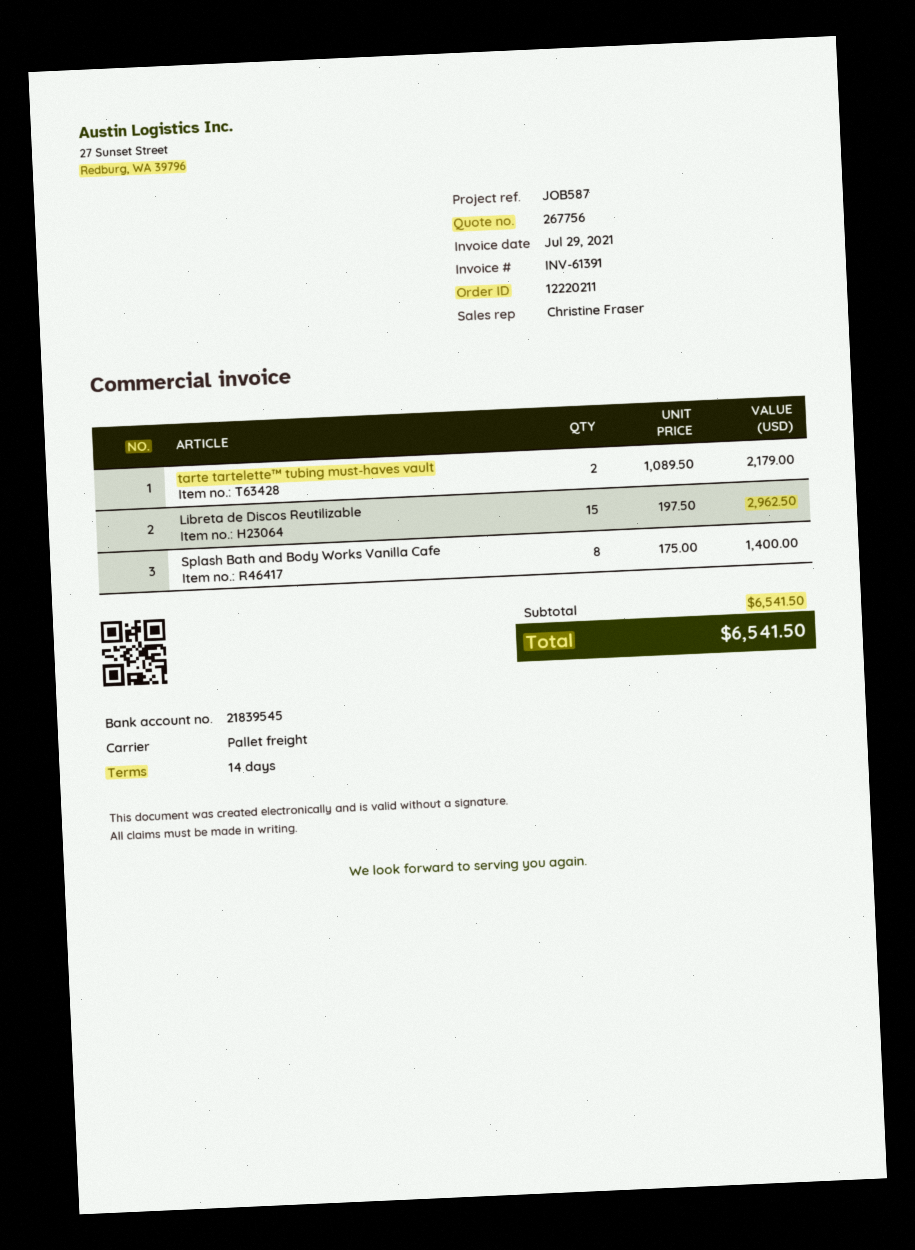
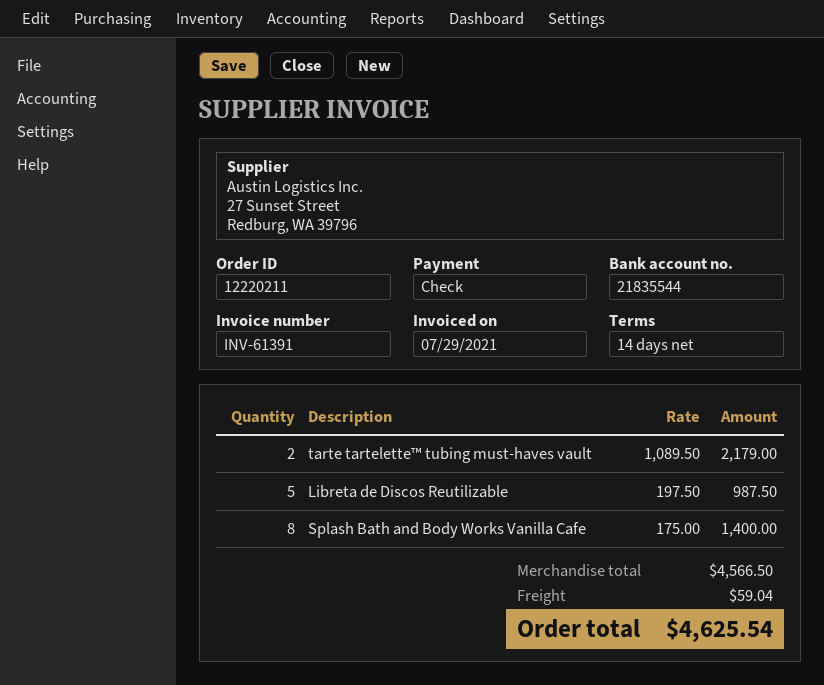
bank account: 21839545 -> 21835544
Libreta de Discos Reutilizable: 15 x 197.50 = 2962.50 -> 5 x 197.50 = 987.50
subtotal: 6541.50 -> 4566.50
shipping: none -> 59.04
total: 6541.50 -> 4625.54

